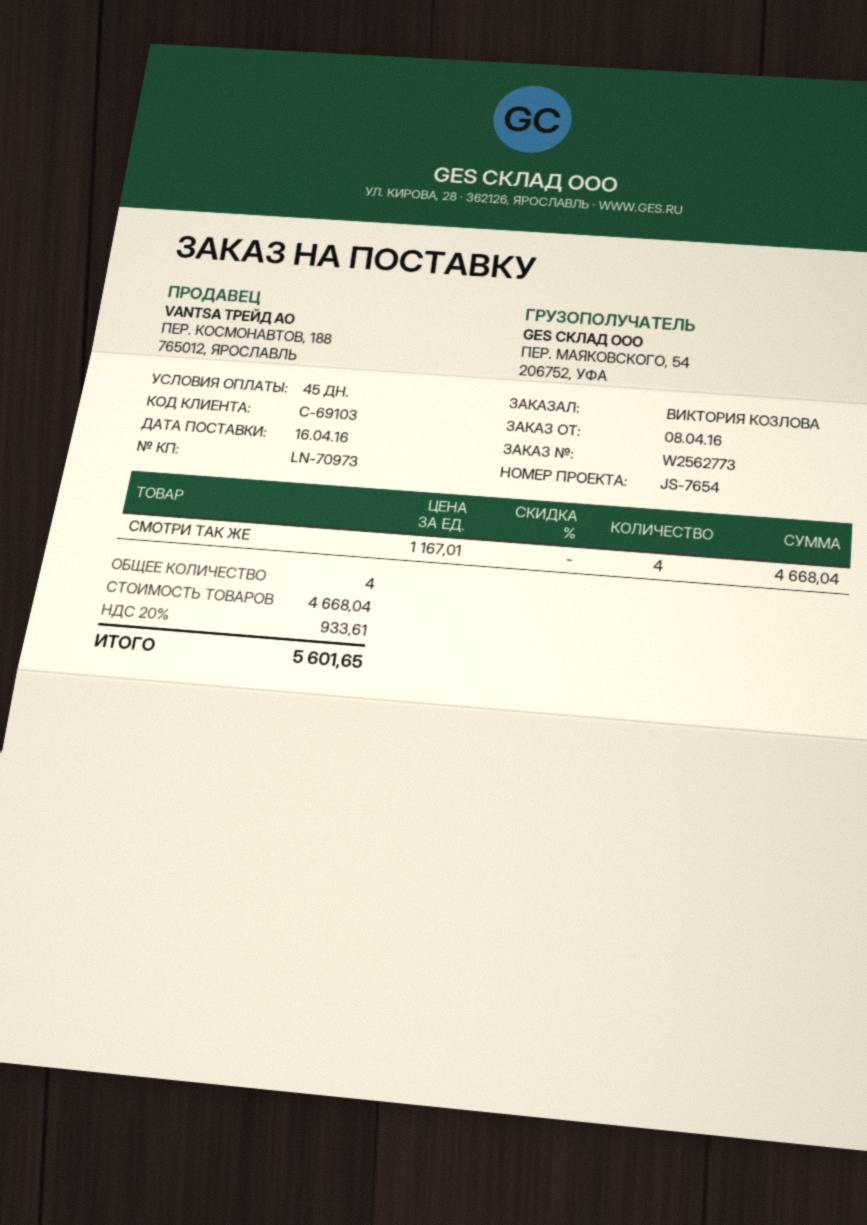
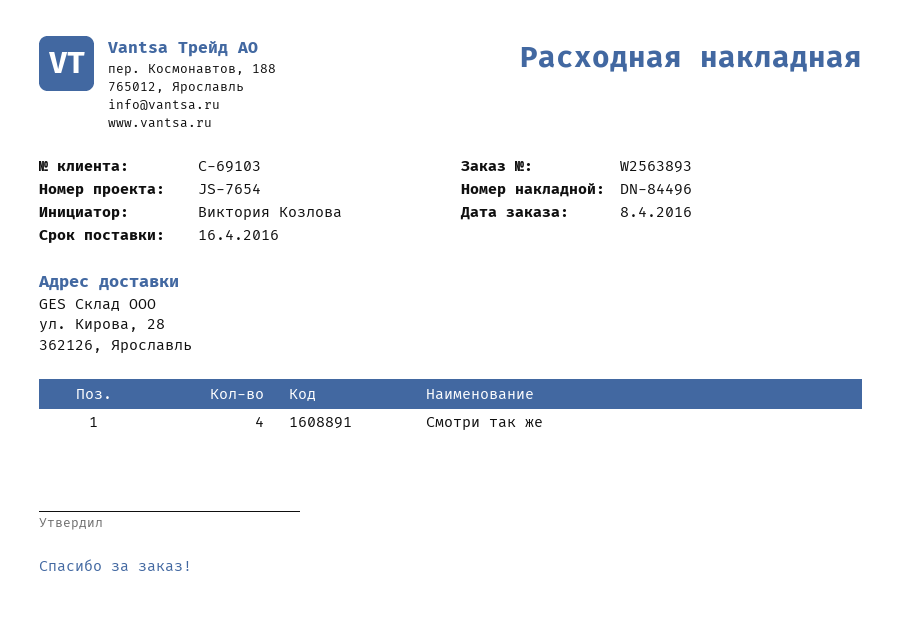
order number: W2562773 -> W2563893
ship to: ПЕР. МАЯКОВСКОГО, 54, 206752, УФА -> ул. Кирова, 28, 362126, Ярославль

